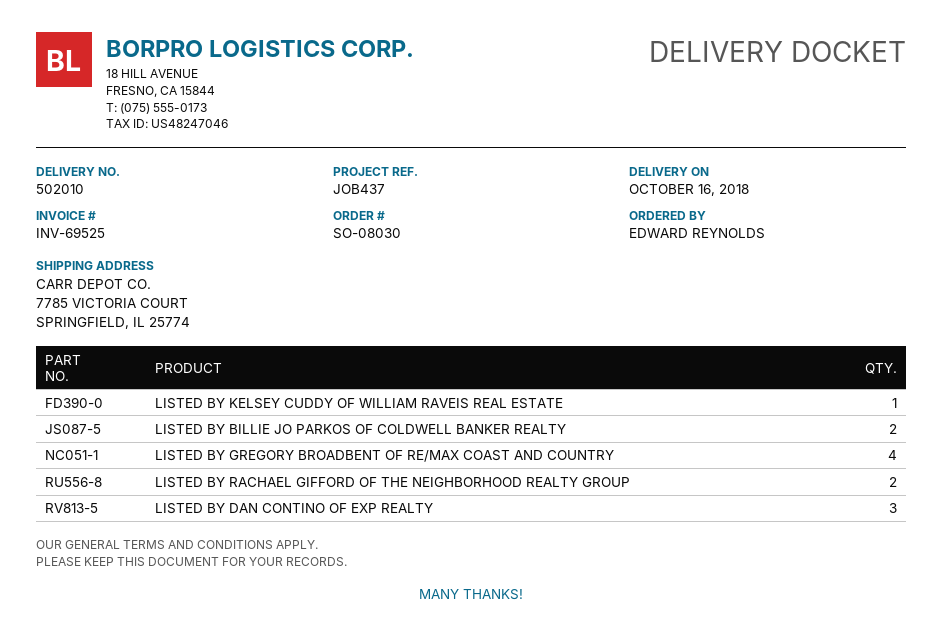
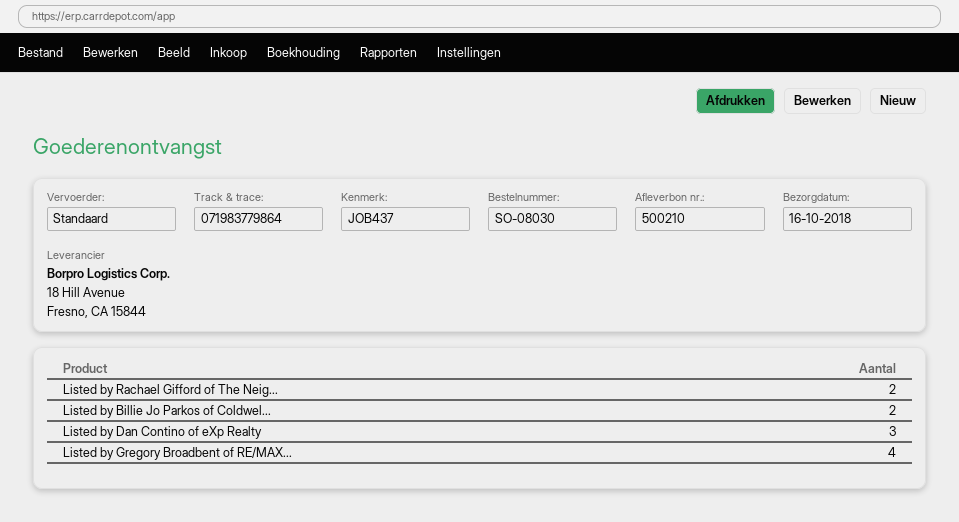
delivery note number: 502010 -> 500210
LISTED BY KELSEY CUDDY OF WILLIAM RAVEIS REAL ESTATE: 1 -> none

